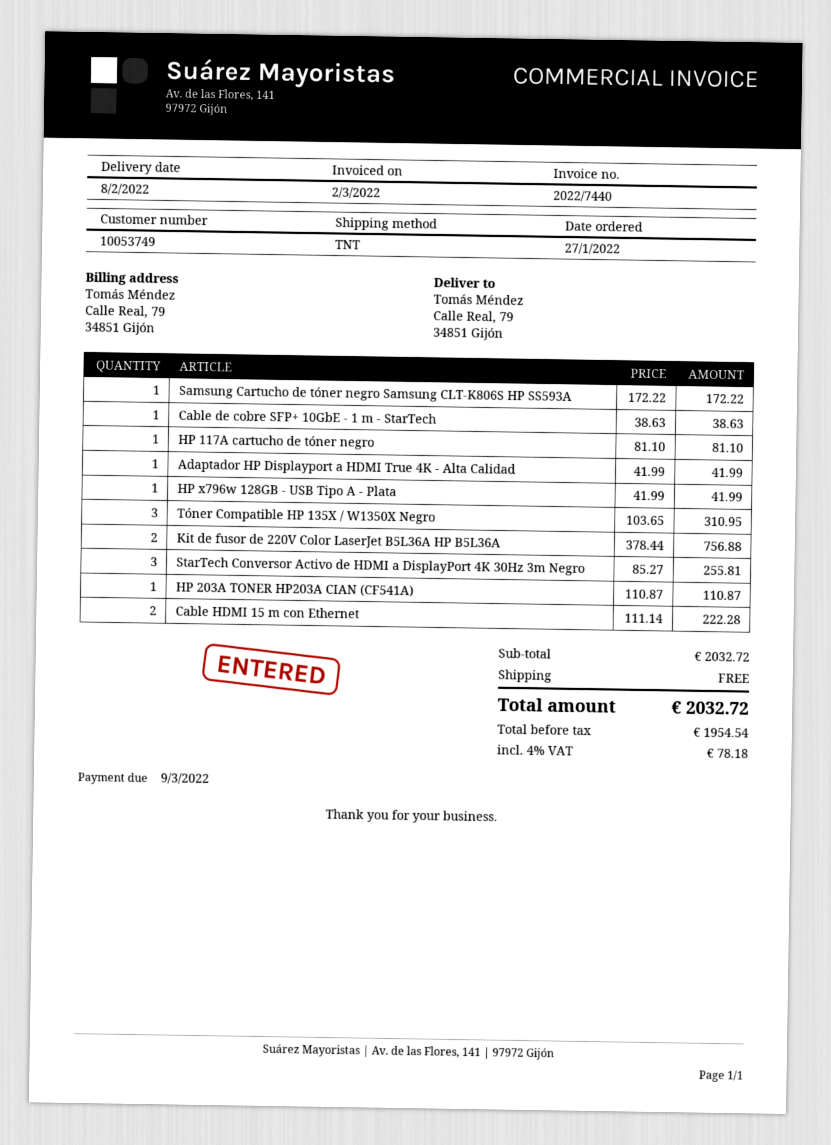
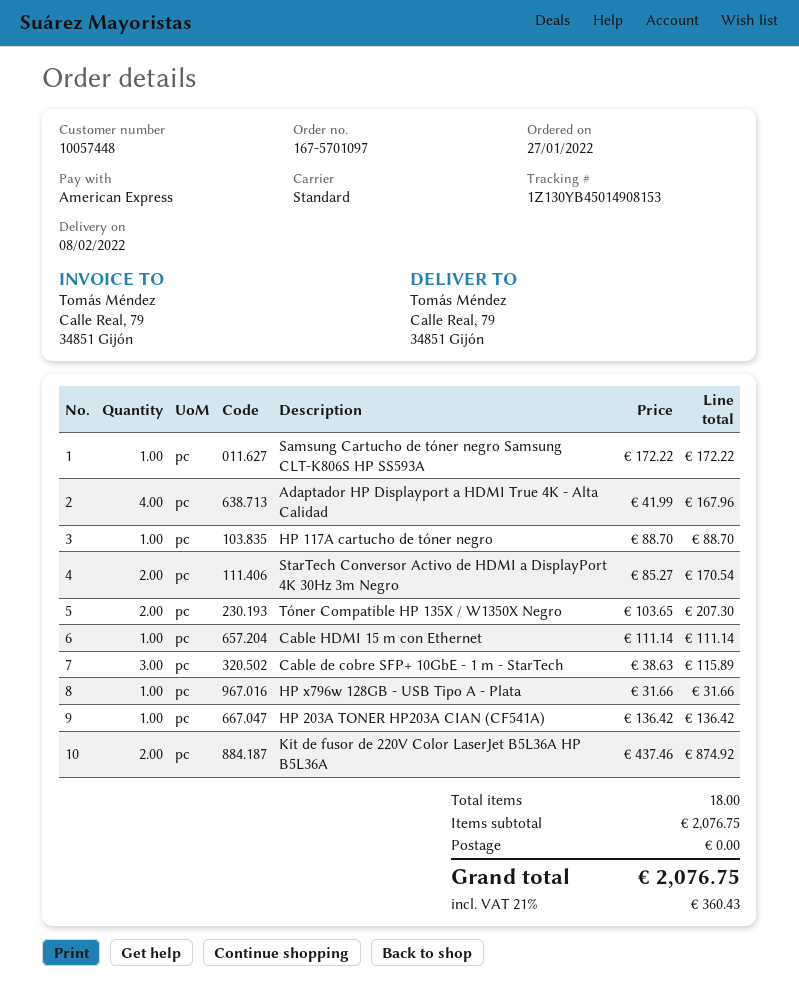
customer number: 10053749 -> 10057448
shipping method: TNT -> standard
Cable de cobre SFP+ 10GbE - 1 m - StarTech: 1 x 38.63 = 38.63 -> 3 x 38.63 = 115.89
HP 117A cartucho de tóner negro: 1 x 81.10 = 81.10 -> 1 x 88.70 = 88.70
Adaptador HP Displayport a HDMI True 4K - Alta Calidad: 1 x 41.99 = 41.99 -> 4 x 41.99 = 167.96
HP x796w 128GB - USB Tipo A - Plata: 1 x 41.99 = 41.99 -> 1 x 31.66 = 31.66
Tóner Compatible HP 135X / W1350X Negro: 3 x 103.65 = 310.95 -> 2 x 103.65 = 207.30
Kit de fusor de 220V Color LaserJet B5L36A HP B5L36A: 2 x 378.44 = 756.88 -> 2 x 437.46 = 874.92
StarTech Conversor Activo de HDMI a DisplayPort 4K 30Hz 3m Negro: 3 x 85.27 = 255.81 -> 2 x 85.27 = 170.54
HP 203A TONER HP203A CIAN (CF541A): 1 x 110.87 = 110.87 -> 1 x 136.42 = 136.42
Cable HDMI 15 m con Ethernet: 2 x 111.14 = 222.28 -> 1 x 111.14 = 111.14
subtotal: 2032.72 -> 2076.75
tax: 4% = 78.18 -> 21% = 360.43
total: 2032.72 -> 2076.75

